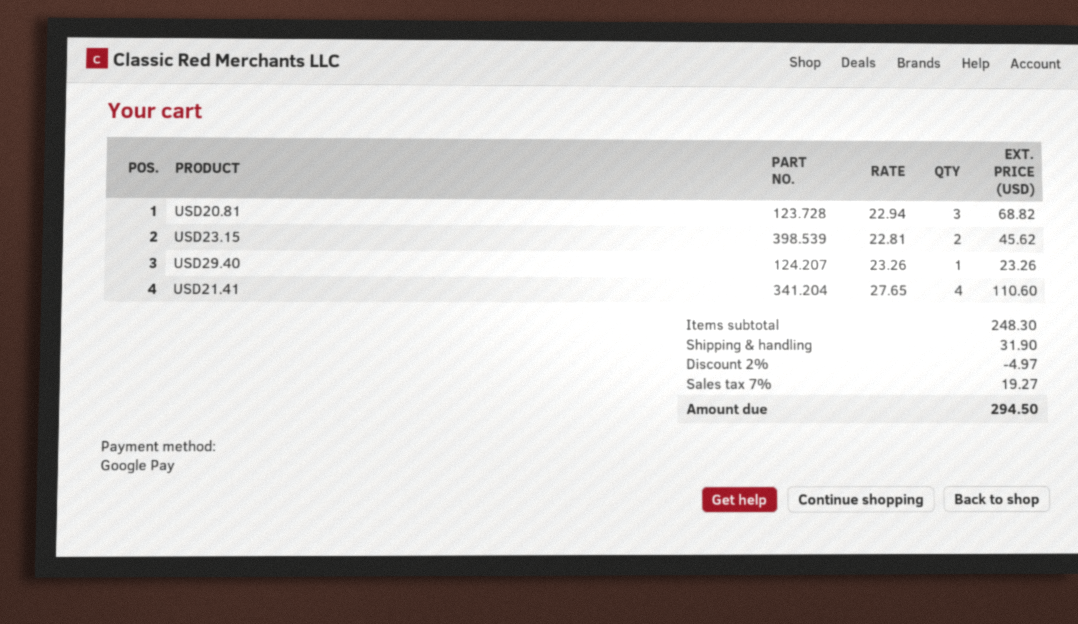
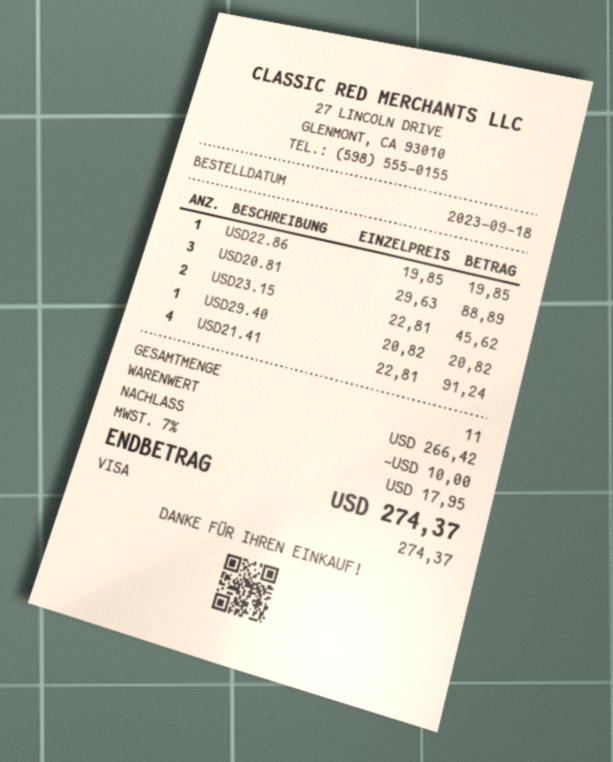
payment method: Google Pay -> Visa
USD20.81: 3 x 22.94 = 68.82 -> 3 x 29.63 = 88.89
USD29.40: 1 x 23.26 = 23.26 -> 1 x 20.82 = 20.82
USD21.41: 4 x 27.65 = 110.60 -> 4 x 22.81 = 91.24
USD22.86: none -> 1 x 19.85 = 19.85
subtotal: 248.30 -> 266.42
discount: 4.97 -> 10.00
shipping: 31.90 -> none
tax: 7% = 19.27 -> 7% = 17.95
total: 294.50 -> 274.37

